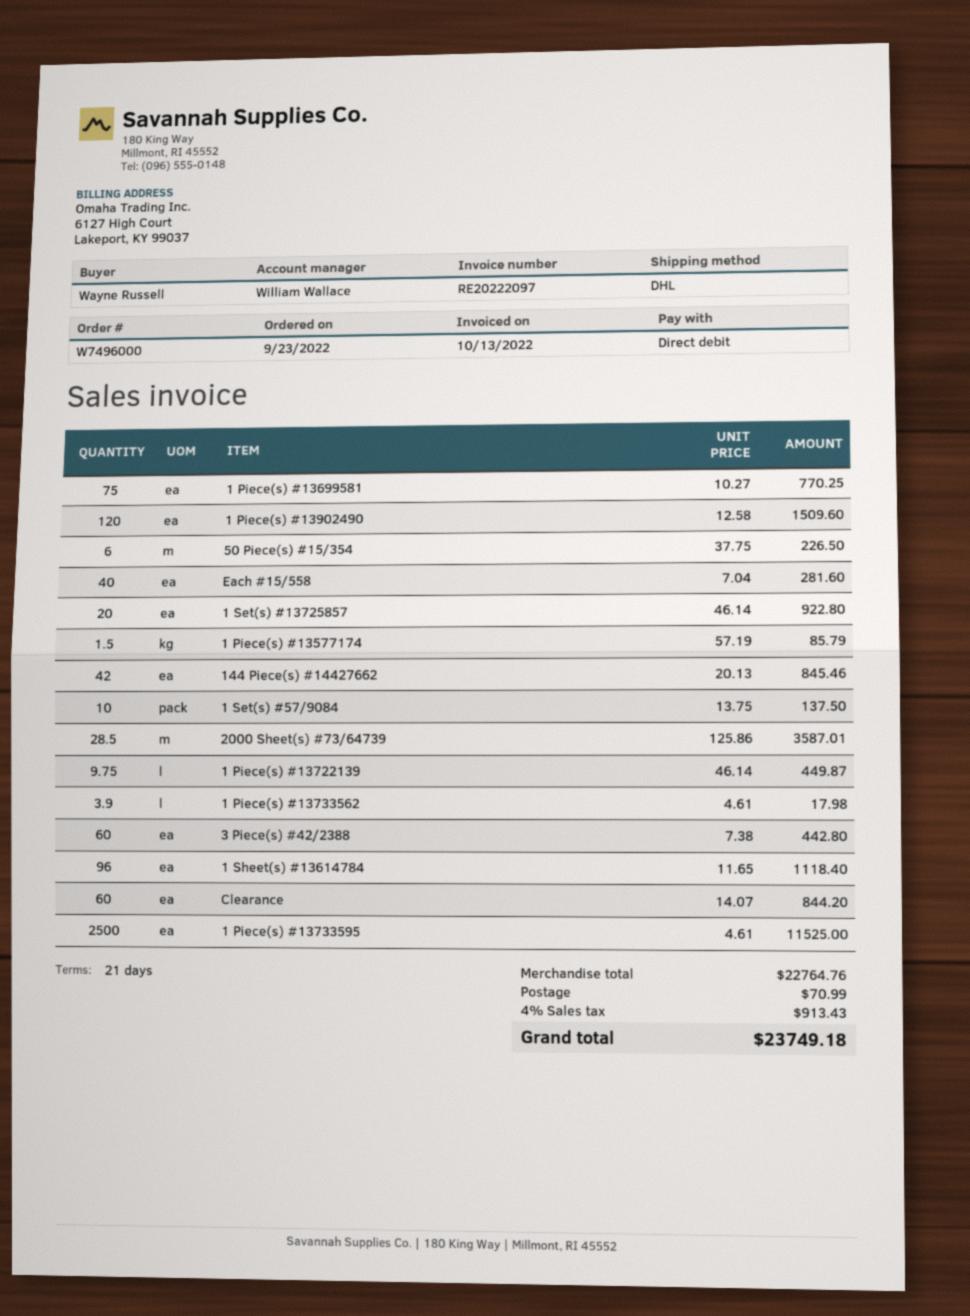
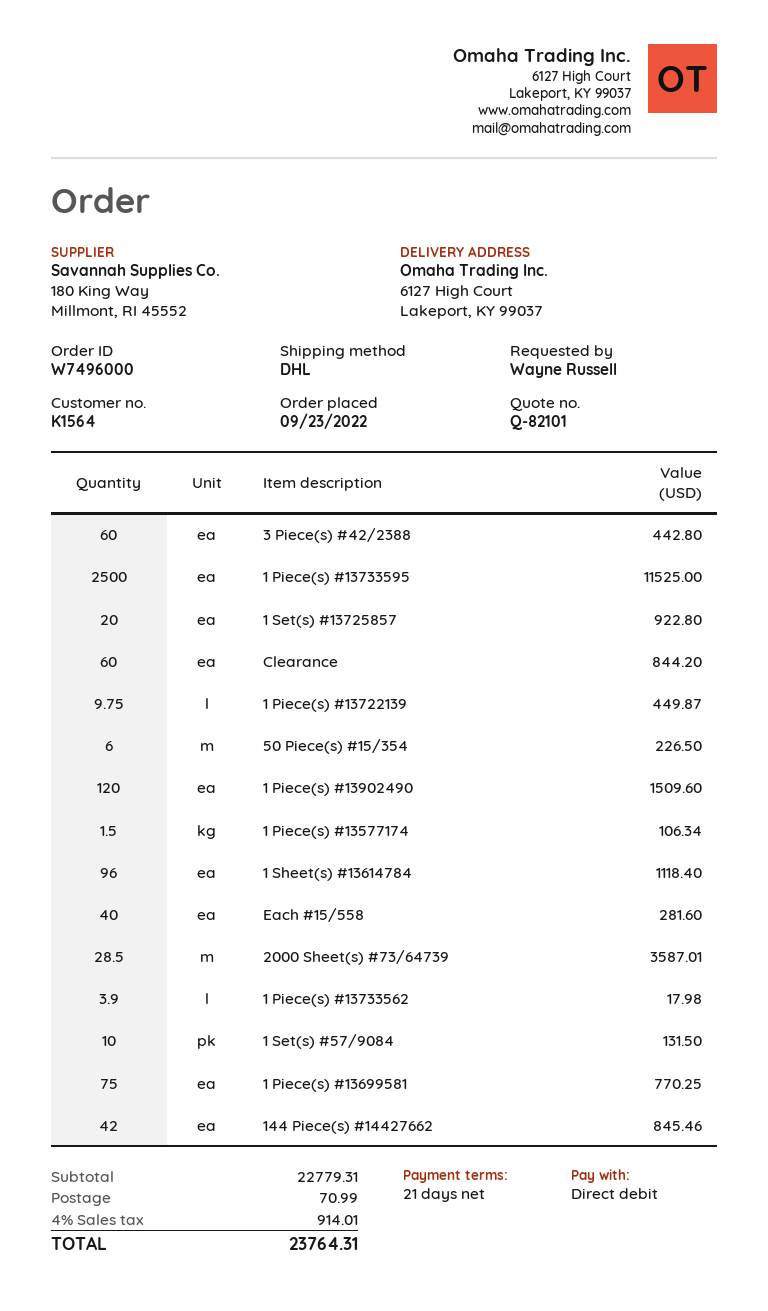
1 Piece(s) #13577174: 1.5 for 85.79 -> 1.5 for 106.34
1 Set(s) #57/9084: 10 for 137.50 -> 10 for 131.50
subtotal: 22764.76 -> 22779.31
tax: 4% = 913.43 -> 4% = 914.01
total: 23749.18 -> 23764.31

